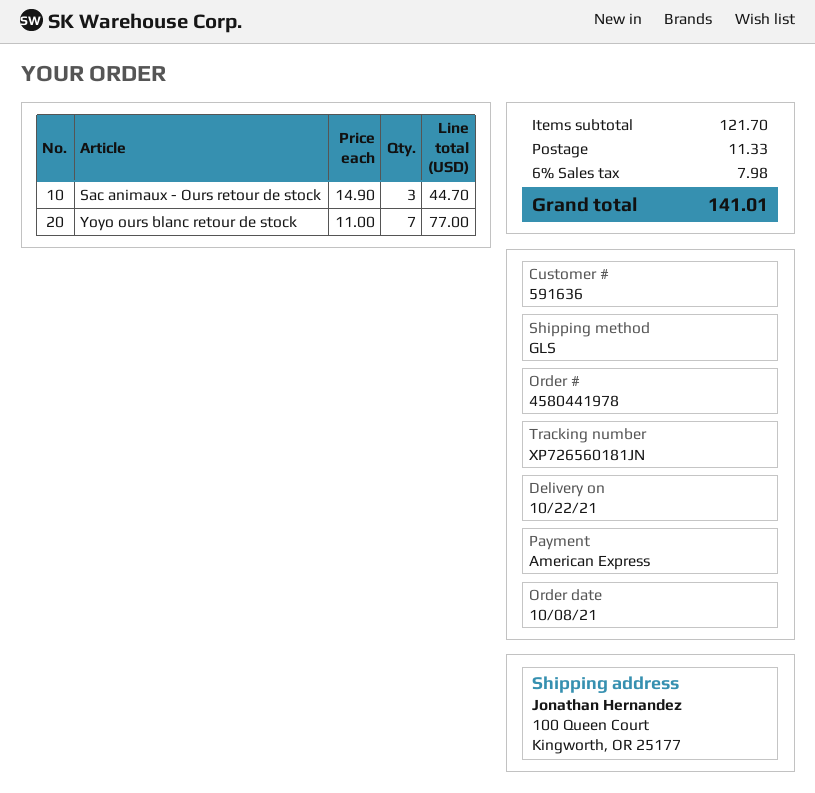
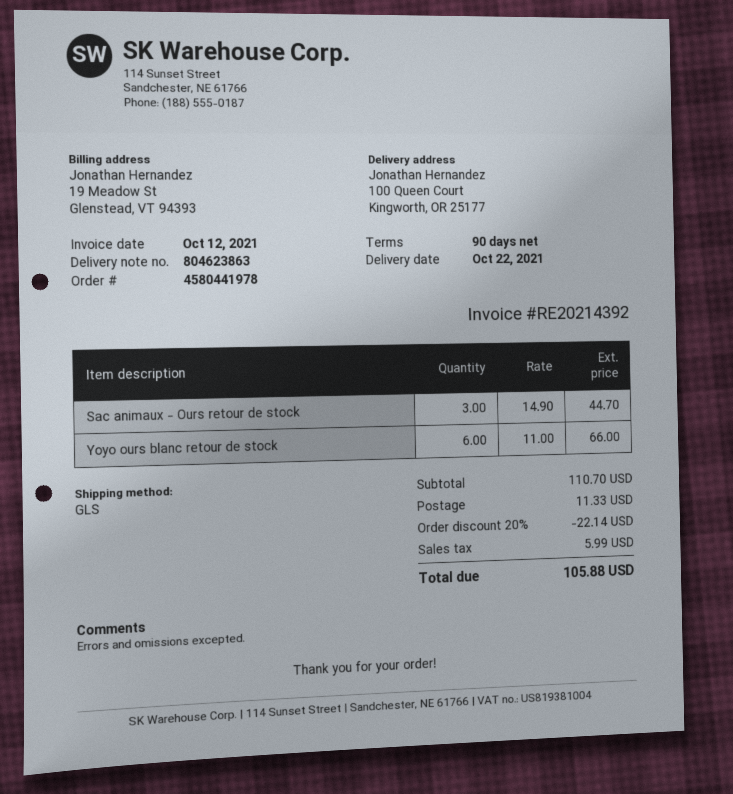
Yoyo ours blanc retour de stock: 7 x 11.00 = 77.00 -> 6 x 11.00 = 66.00
subtotal: 121.70 -> 110.70
discount: none -> 20% = 22.14
tax: 7.98 -> 5.99
total: 141.01 -> 105.88

